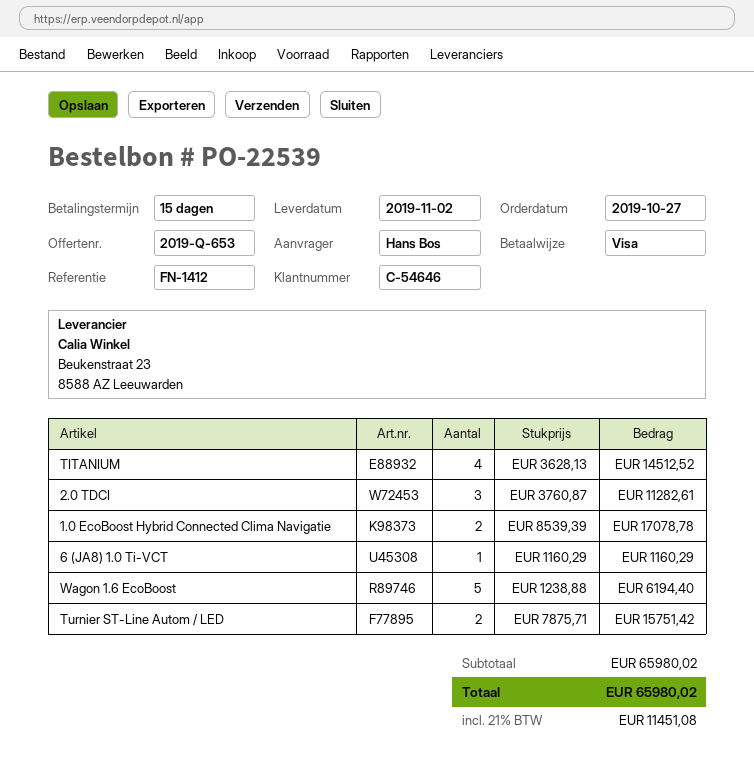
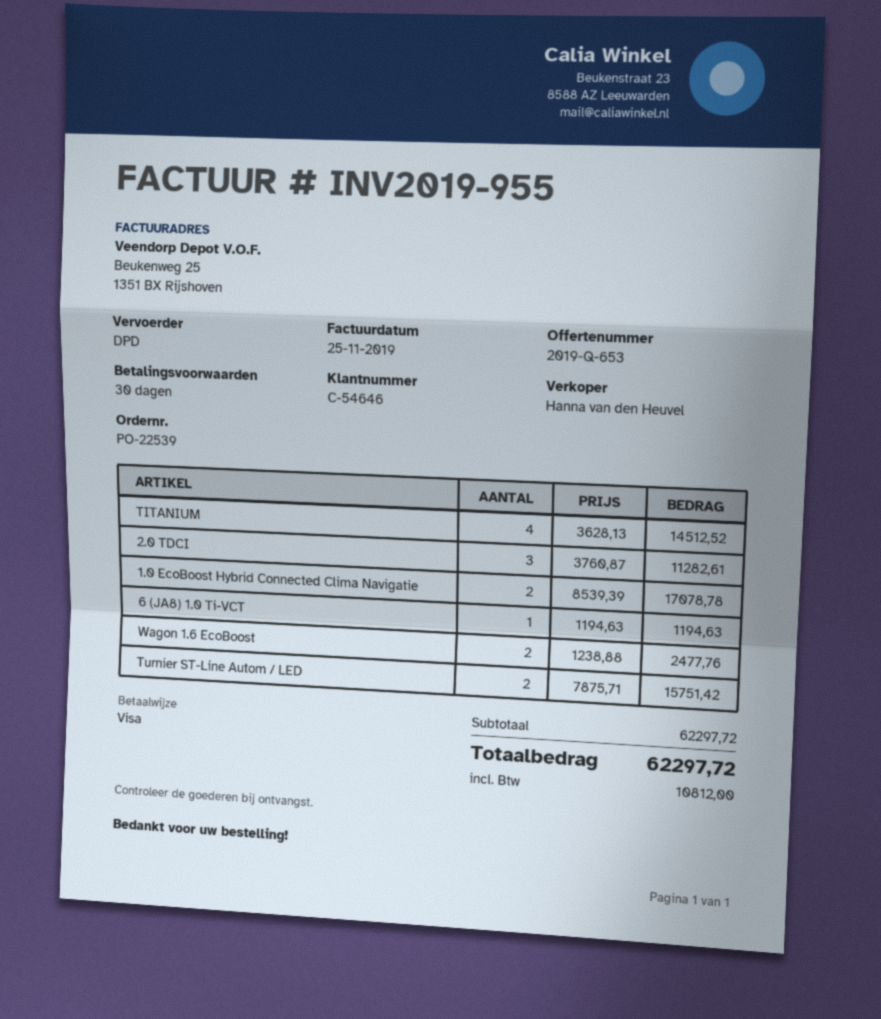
payment terms: 15 days -> 30 days
6 (JA8) 1.0 Ti-VCT: 1 x 1160.29 = 1160.29 -> 1 x 1194.63 = 1194.63
Wagon 1.6 EcoBoost: 5 x 1238.88 = 6194.40 -> 2 x 1238.88 = 2477.76
subtotal: 65980.02 -> 62297.72
tax: 11451.08 -> 10812.00
total: 65980.02 -> 62297.72

